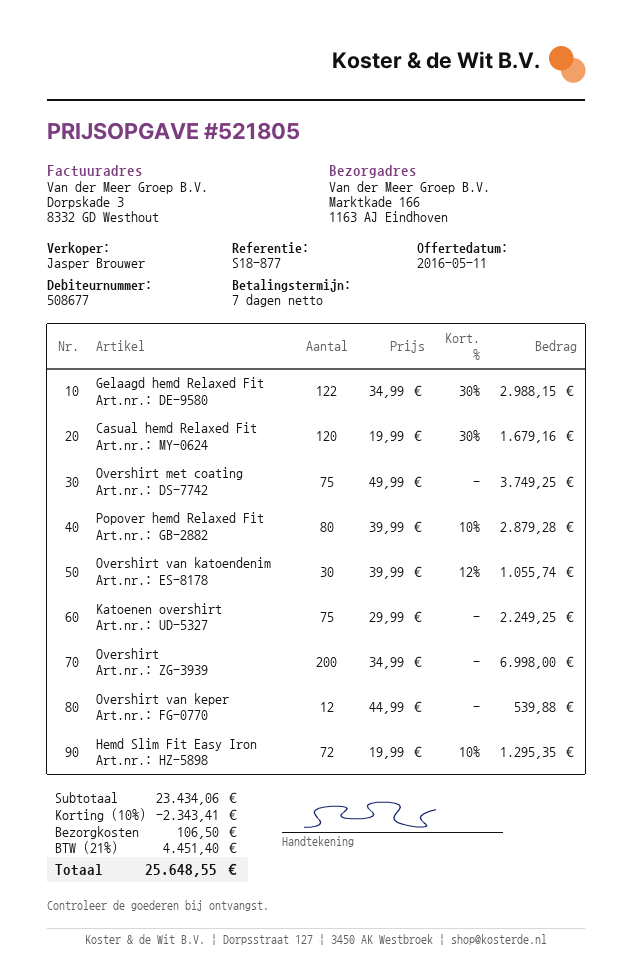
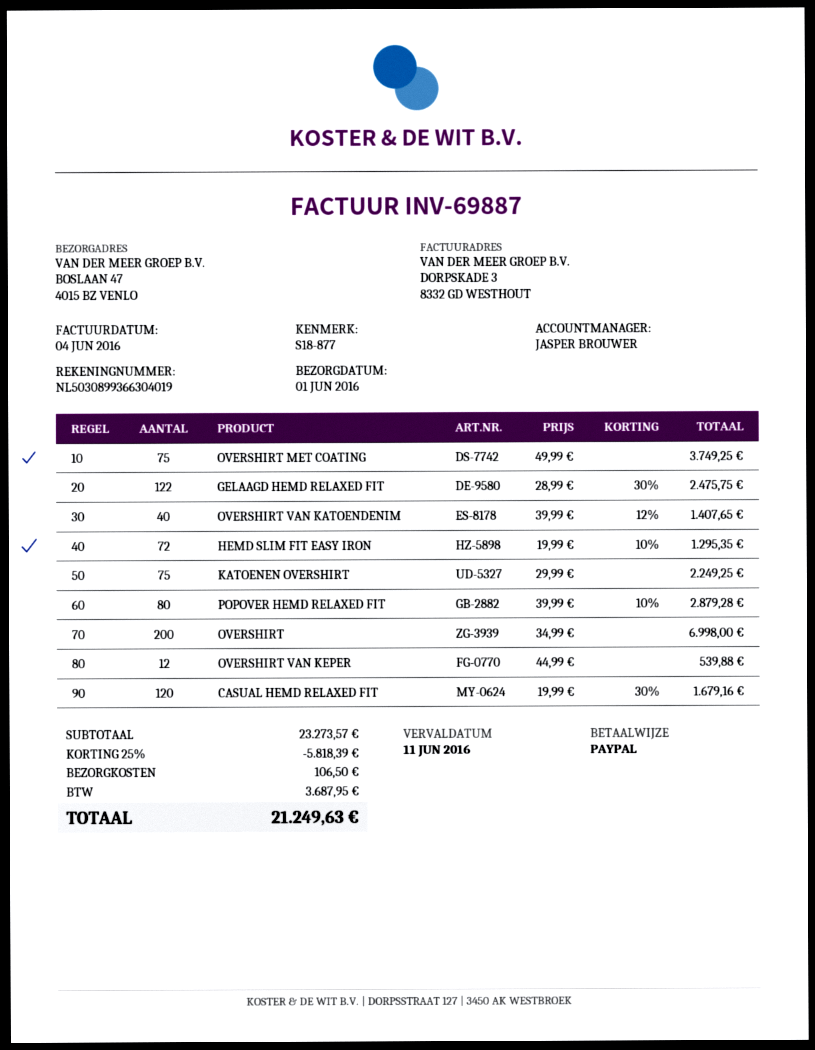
ship to: Marktkade 166, 1163 AJ Eindhoven -> BOSLAAN 47, 4015 BZ VENLO
Gelaagd hemd Relaxed Fit: 122 x 34.99 - 30% = 2988.15 -> 122 x 28.99 - 30% = 2475.75
Overshirt van katoendenim: 30 x 39.99 - 12% = 1055.74 -> 40 x 39.99 - 12% = 1407.65
subtotal: 23434.06 -> 23273.57
discount: 10% = 2343.41 -> 25% = 5818.39
tax: 4451.40 -> 3687.95
total: 25648.55 -> 21249.63

